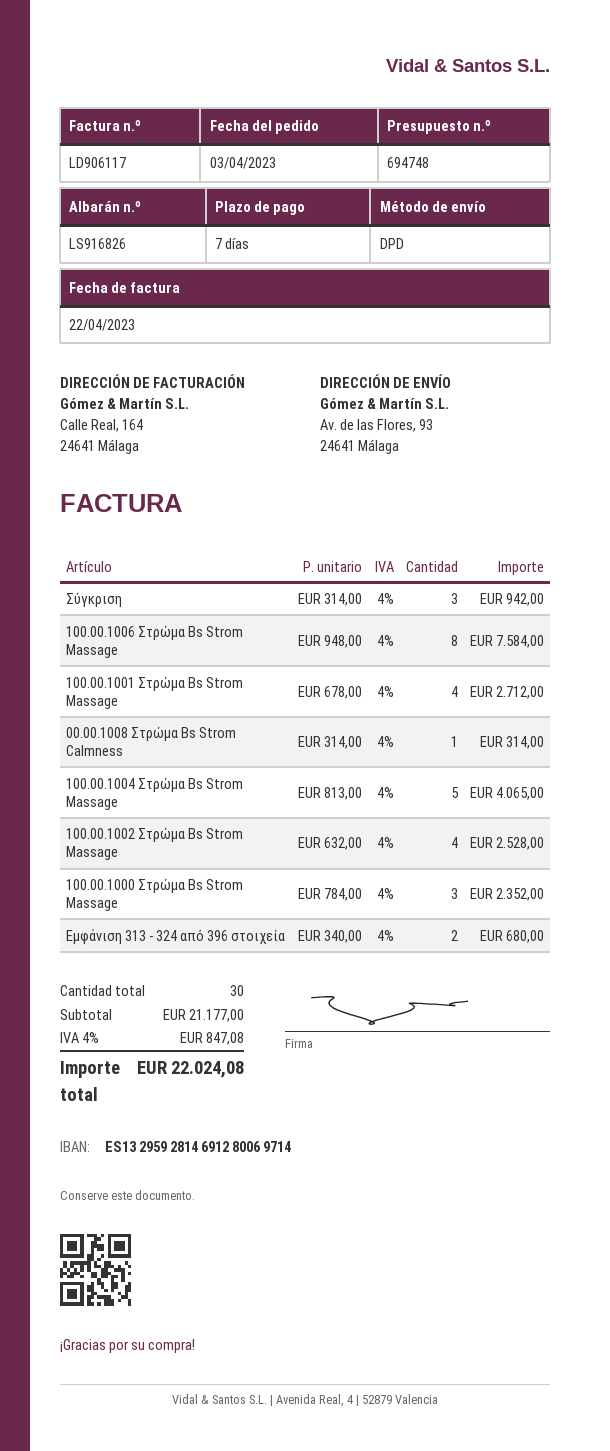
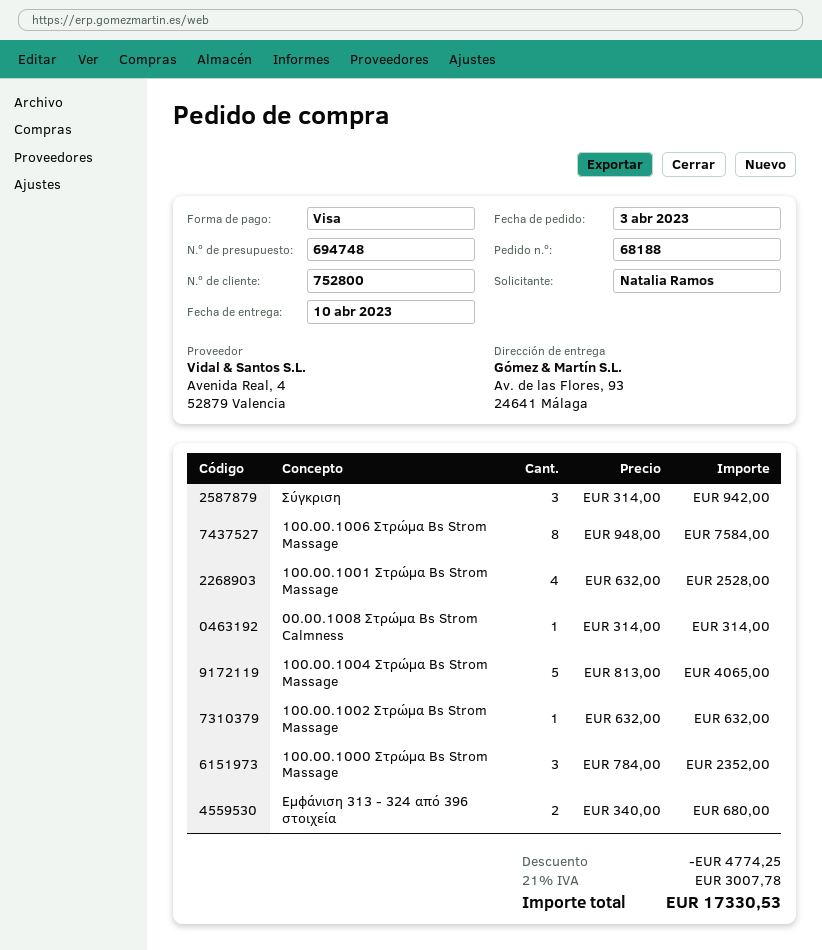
100.00.1001 Στρώμα Bs Strom Μassage: 4 x 678.00 = 2712.00 -> 4 x 632.00 = 2528.00
100.00.1002 Στρώμα Bs Strom Μassage: 4 x 632.00 = 2528.00 -> 1 x 632.00 = 632.00
discount: none -> 4774.25
tax: 4% = 847.08 -> 21% = 3007.78
total: 22024.08 -> 17330.53

